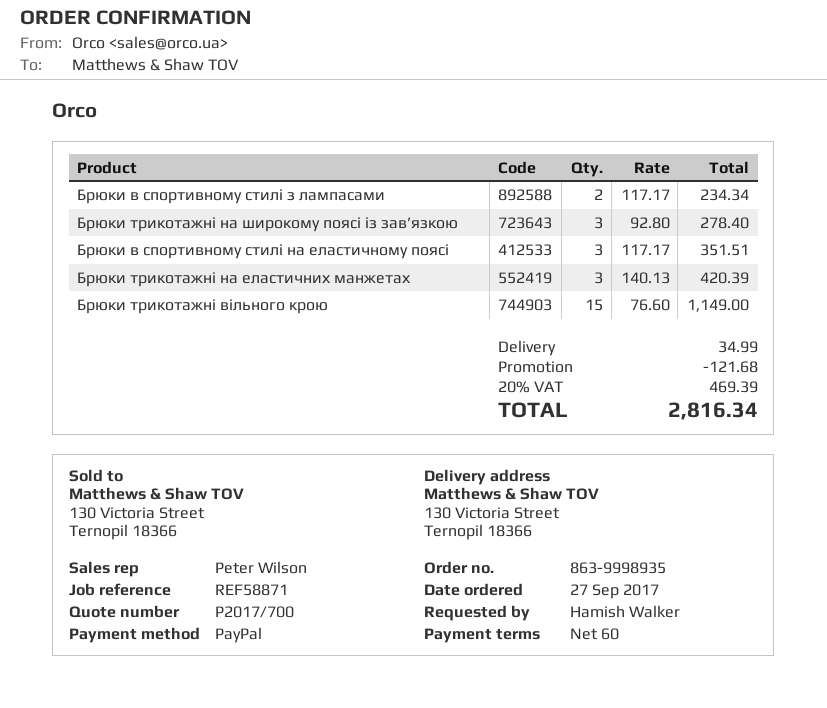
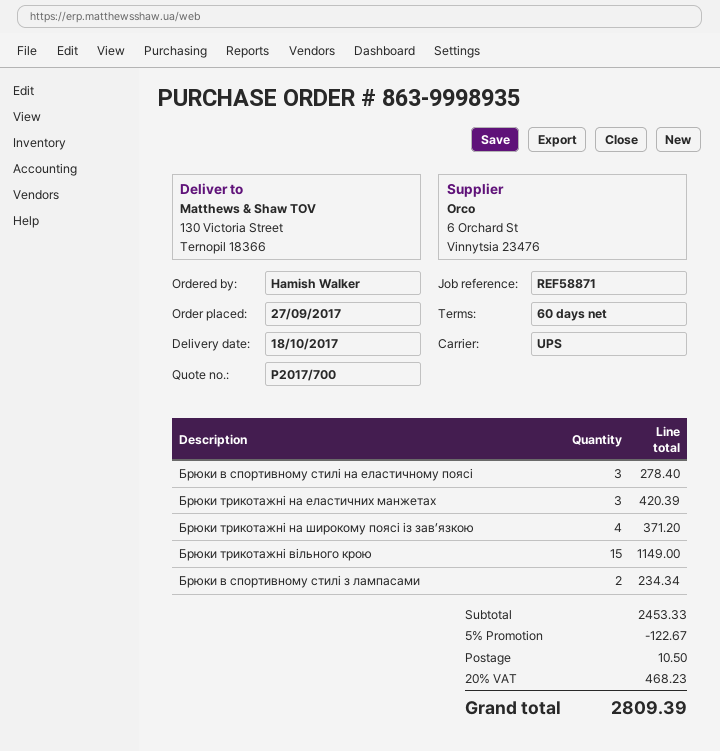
Брюки трикотажні на широкому поясі із зав’язкою: 3 for 278.40 -> 4 for 371.20
Брюки в спортивному стилі на еластичному поясі: 3 for 351.51 -> 3 for 278.40
discount: 121.68 -> 122.67
shipping: 34.99 -> 10.50
tax: 20% = 469.39 -> 20% = 468.23
total: 2816.34 -> 2809.39

